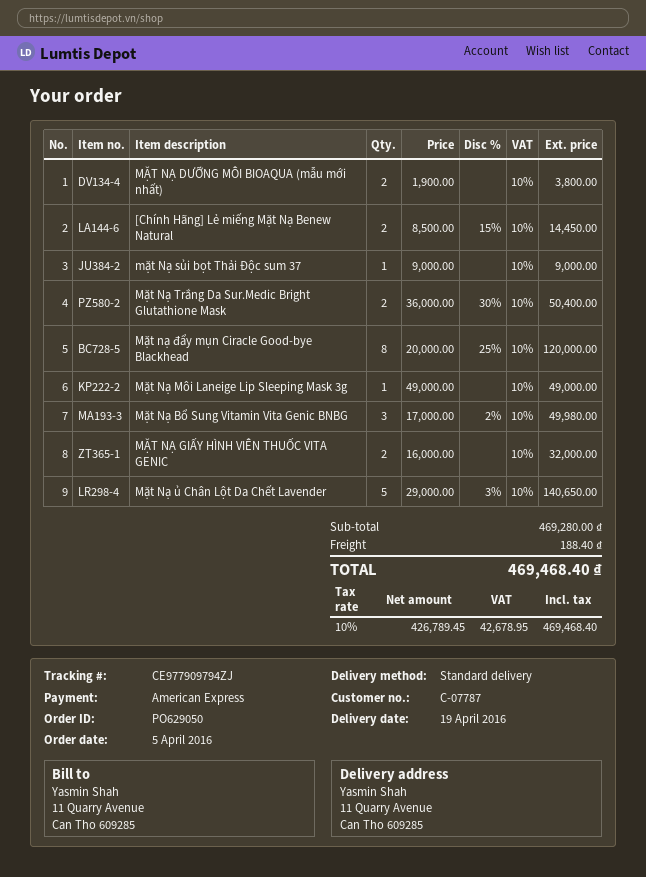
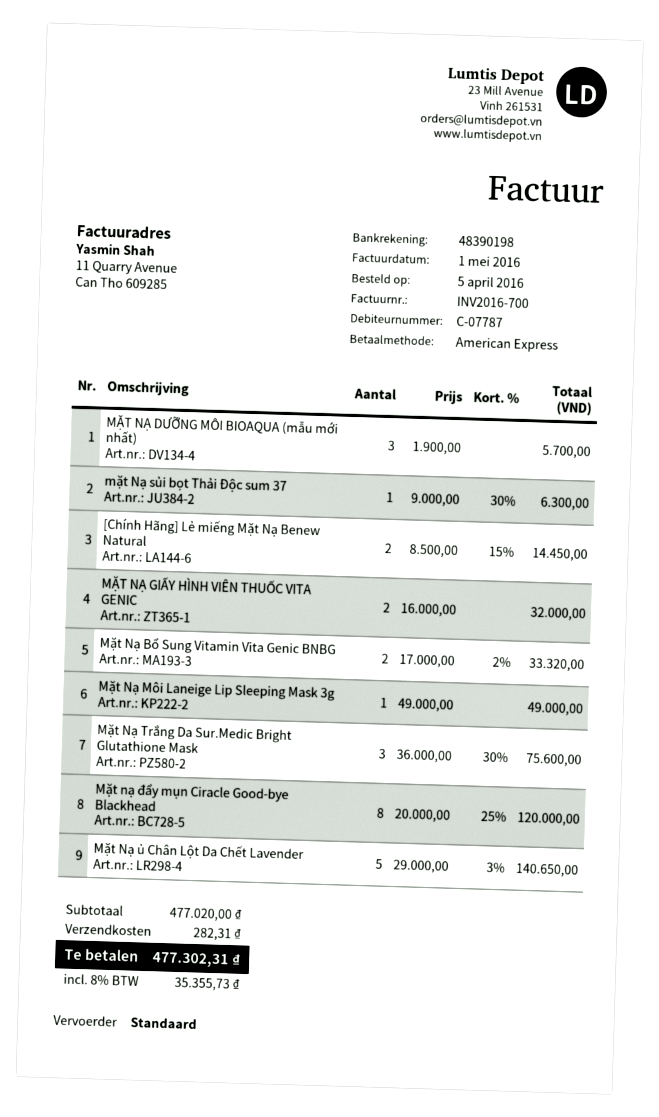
MẶT NẠ DƯỠNG MÔI BIOAQUA (mẫu mới nhất): 2 x 1900.00 = 3800.00 -> 3 x 1900.00 = 5700.00
mặt Nạ sủi bọt Thải Độc sum 37: 1 x 9000.00 = 9000.00 -> 1 x 9000.00 - 30% = 6300.00
Mặt Nạ Trắng Da Sur.Medic Bright Glutathione Mask: 2 x 36000.00 - 30% = 50400.00 -> 3 x 36000.00 - 30% = 75600.00
Mặt Nạ Bổ Sung Vitamin Vita Genic BNBG: 3 x 17000.00 - 2% = 49980.00 -> 2 x 17000.00 - 2% = 33320.00
subtotal: 469280.00 -> 477020.00
shipping: 188.40 -> 282.31
tax: 10% = 42678.95 -> 8% = 35355.73
total: 469468.40 -> 477302.31

